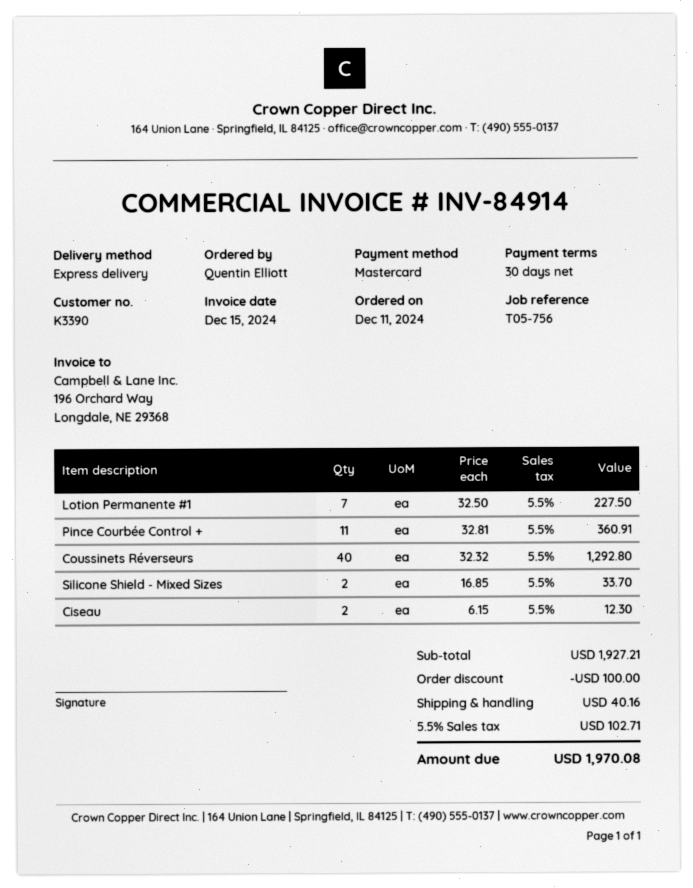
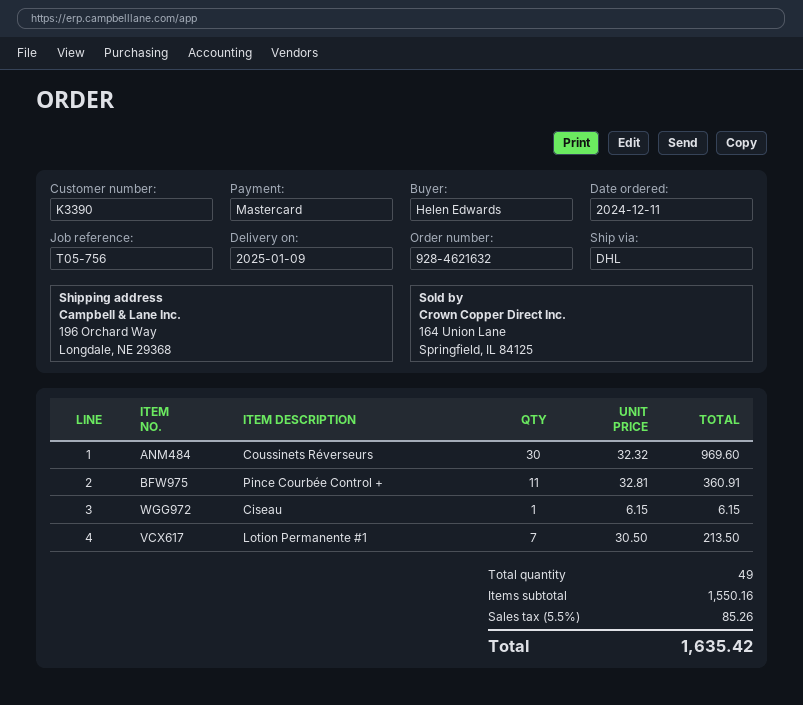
ordered by: Quentin Elliott -> Helen Edwards
shipping method: express -> DHL
Lotion Permanente #1: 7 x 32.50 = 227.50 -> 7 x 30.50 = 213.50
Coussinets Réverseurs: 40 x 32.32 = 1292.80 -> 30 x 32.32 = 969.60
Silicone Shield - Mixed Sizes: 2 x 16.85 = 33.70 -> none
Ciseau: 2 x 6.15 = 12.30 -> 1 x 6.15 = 6.15
subtotal: 1927.21 -> 1550.16
discount: 100.00 -> none
shipping: 40.16 -> none
tax: 5.5% = 102.71 -> 5.5% = 85.26
total: 1970.08 -> 1635.42

